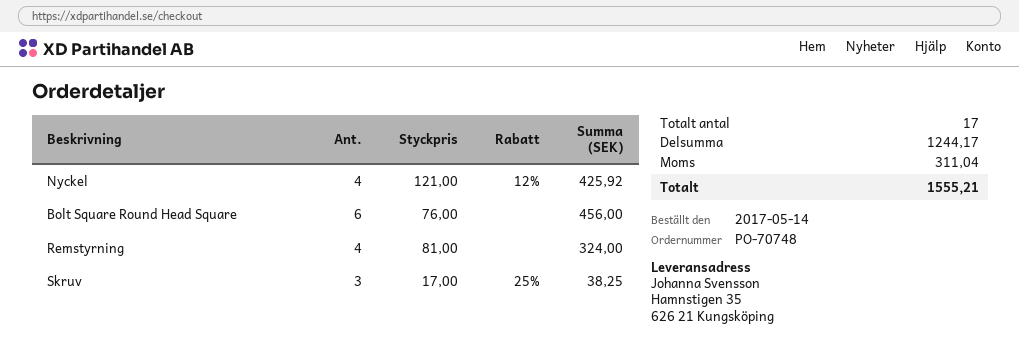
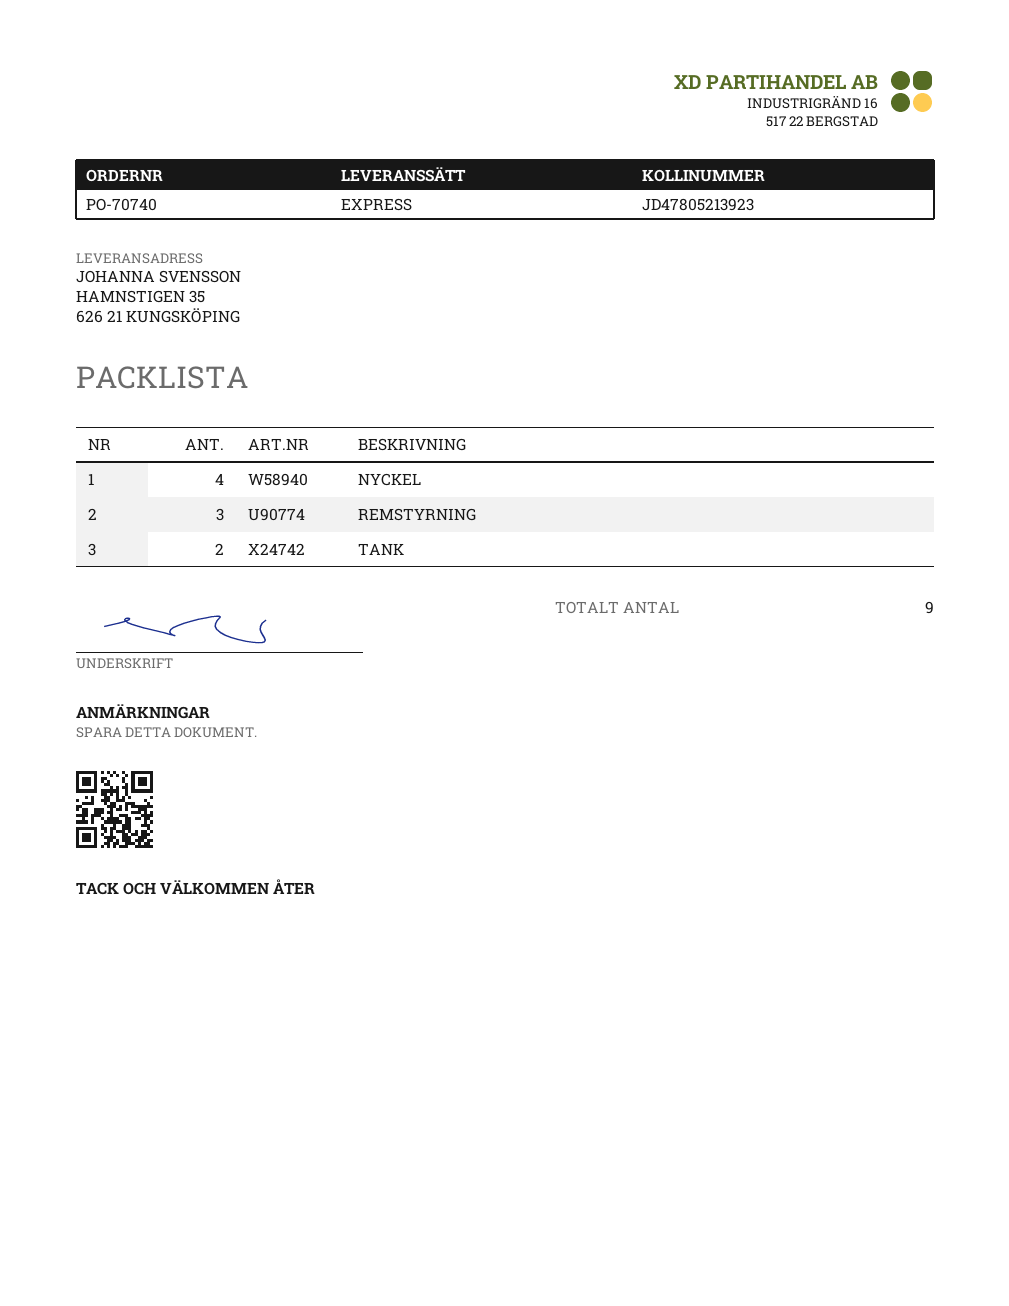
order number: PO-70748 -> PO-70740
Bolt Square Round Head Square: 6 -> none
Remstyrning: 4 -> 3
Skruv: 3 -> none
TANK: none -> 2
total quantity: 17 -> 9

